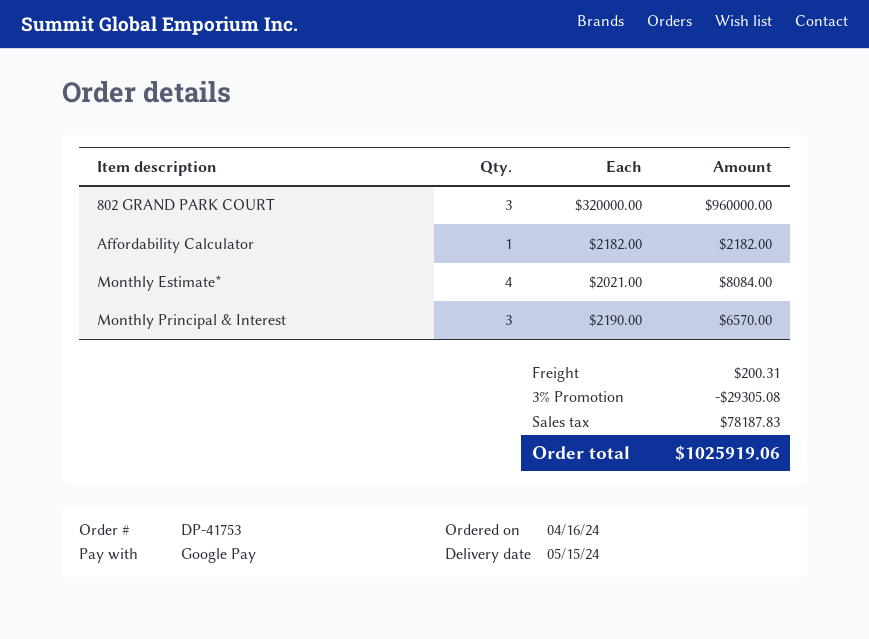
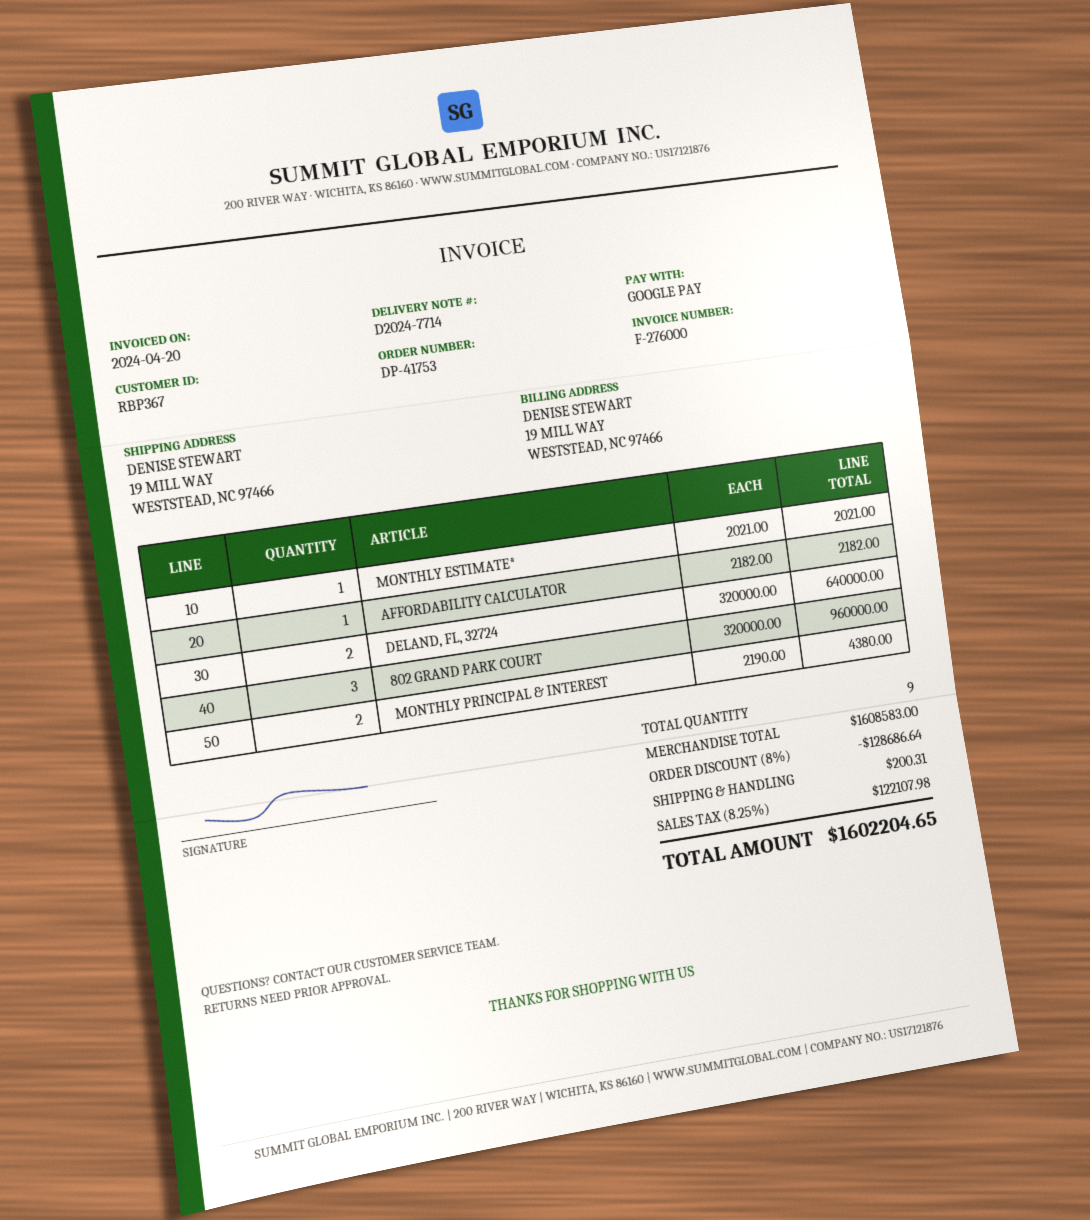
Monthly Estimate*: 4 x 2021.00 = 8084.00 -> 1 x 2021.00 = 2021.00
Monthly Principal & Interest: 3 x 2190.00 = 6570.00 -> 2 x 2190.00 = 4380.00
DELAND, FL, 32724: none -> 2 x 320000.00 = 640000.00
discount: 3% = 29305.08 -> 8% = 128686.64
tax: 78187.83 -> 122107.98
total: 1025919.06 -> 1602204.65

